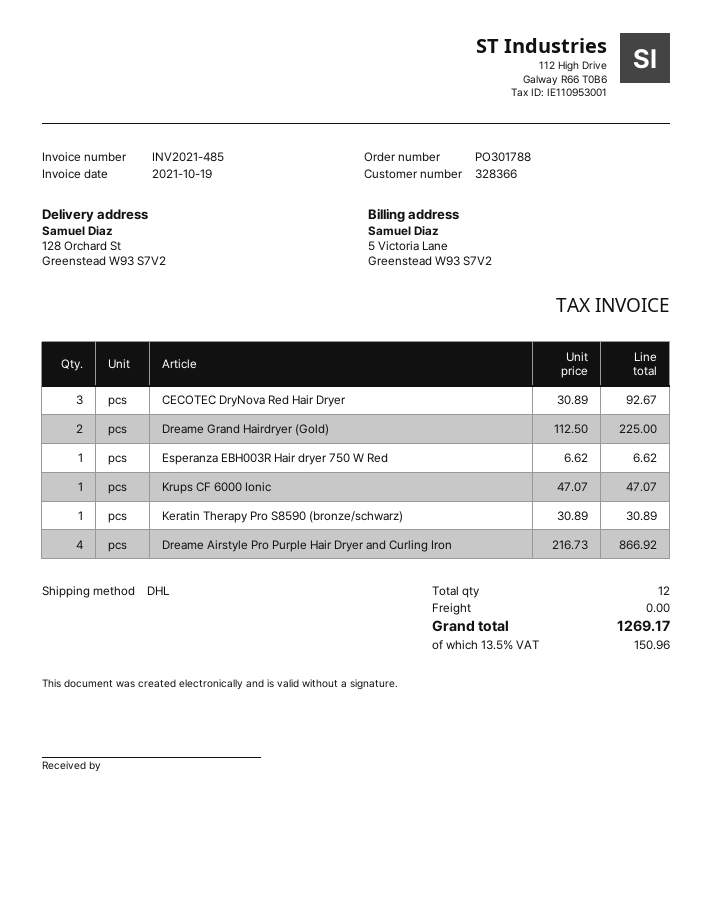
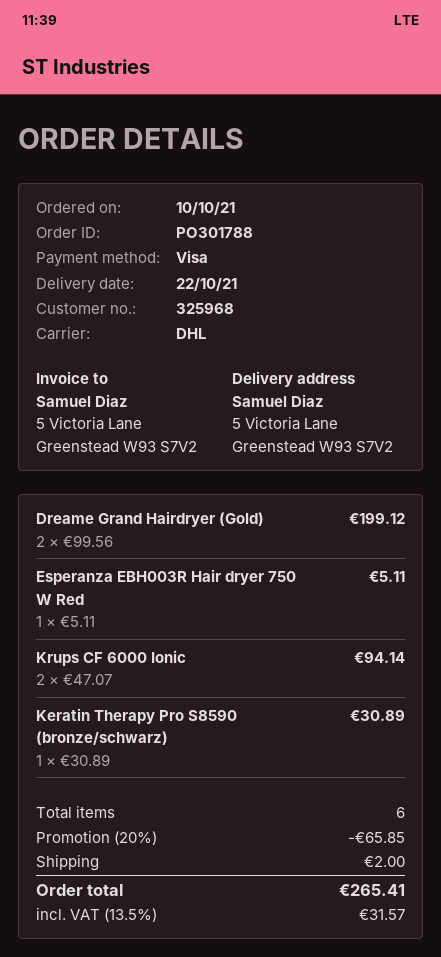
customer number: 328366 -> 325968
ship to: 128 Orchard St, Greenstead W93 S7V2 -> 5 Victoria Lane, Greenstead W93 S7V2
CECOTEC DryNova Red Hair Dryer: 3 x 30.89 = 92.67 -> none
Dreame Grand Hairdryer (Gold): 2 x 112.50 = 225.00 -> 2 x 99.56 = 199.12
Esperanza EBH003R Hair dryer 750 W Red: 1 x 6.62 = 6.62 -> 1 x 5.11 = 5.11
Krups CF 6000 Ionic: 1 x 47.07 = 47.07 -> 2 x 47.07 = 94.14
Dreame Airstyle Pro Purple Hair Dryer and Curling Iron: 4 x 216.73 = 866.92 -> none
total quantity: 12 -> 6
discount: none -> 20% = 65.85
shipping: 0.00 -> 2.00
tax: 13.5% = 150.96 -> 13.5% = 31.57
total: 1269.17 -> 265.41

